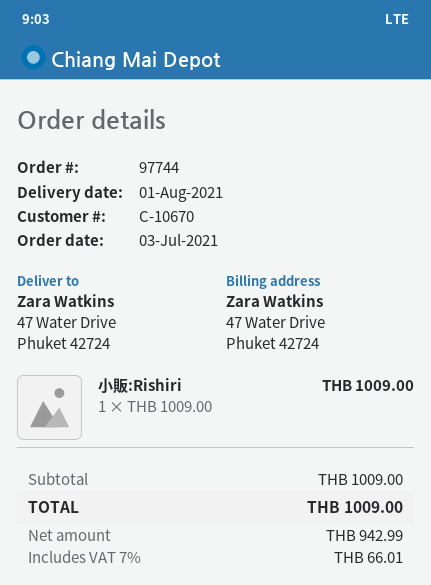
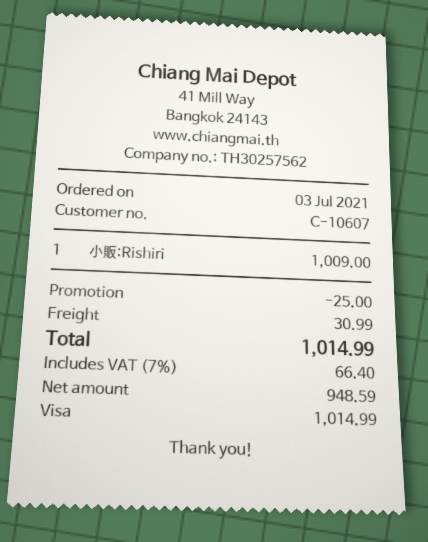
customer number: C-10670 -> C-10607
discount: none -> 25.00
shipping: none -> 30.99
net: 942.99 -> 948.59
tax: 7% = 66.01 -> 7% = 66.40
total: 1009.00 -> 1014.99

